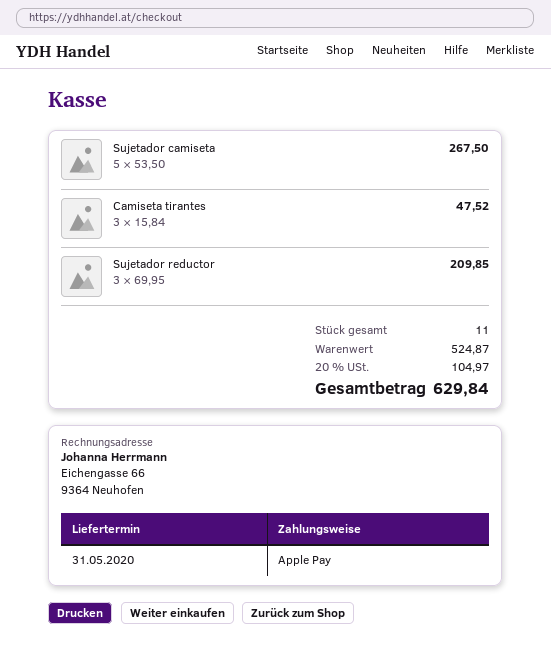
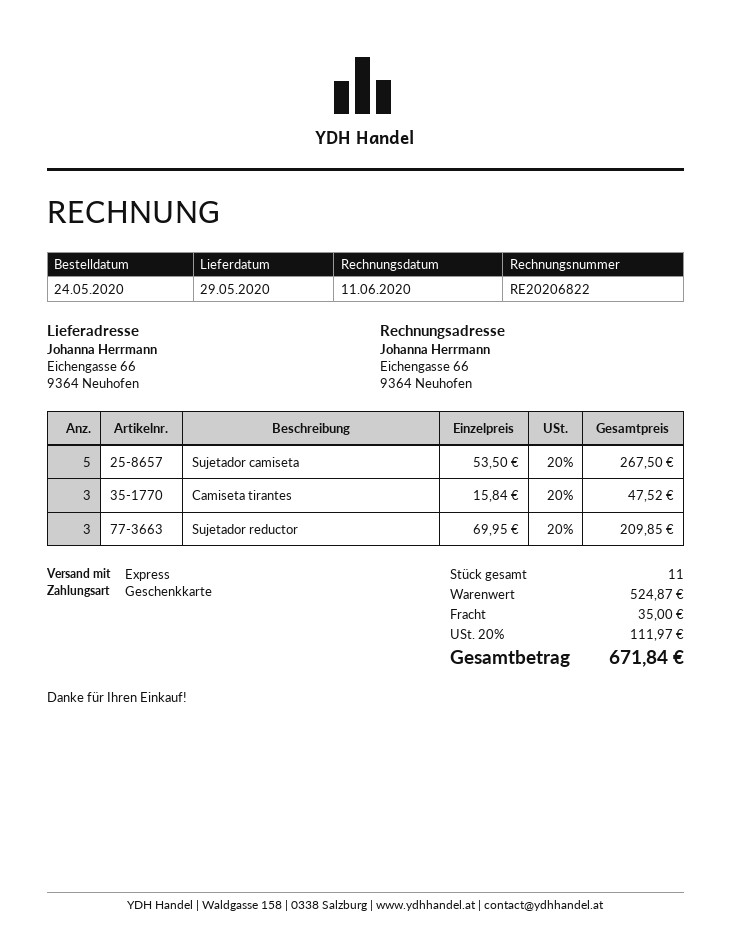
delivery date: 2020-05-31 -> 2020-05-29
payment method: Apple Pay -> gift card
shipping: none -> 35.00
tax: 20% = 104.97 -> 20% = 111.97
total: 629.84 -> 671.84

